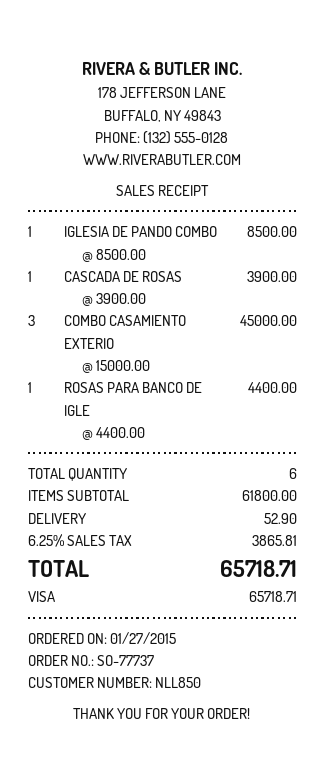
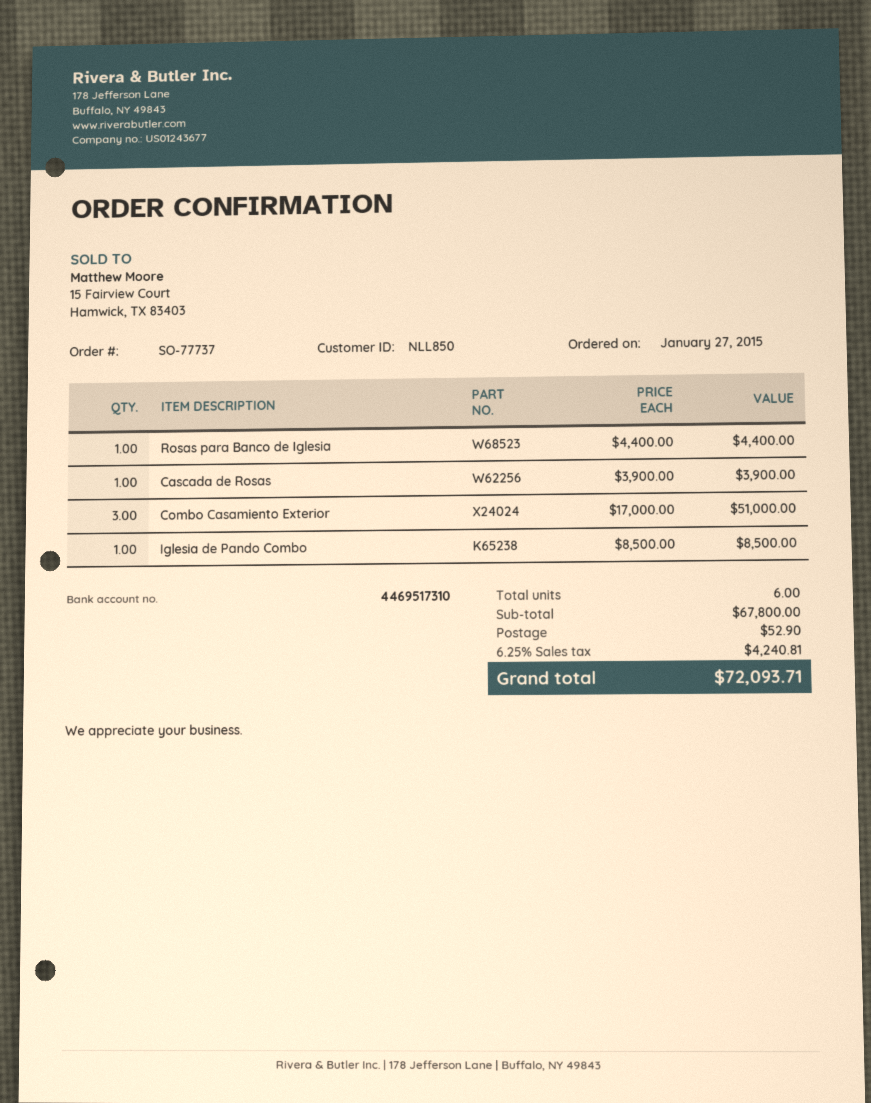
COMBO CASAMIENTO EXTERIO: 3 x 15000.00 = 45000.00 -> 3 x 17000.00 = 51000.00
subtotal: 61800.00 -> 67800.00
tax: 6.25% = 3865.81 -> 6.25% = 4240.81
total: 65718.71 -> 72093.71

